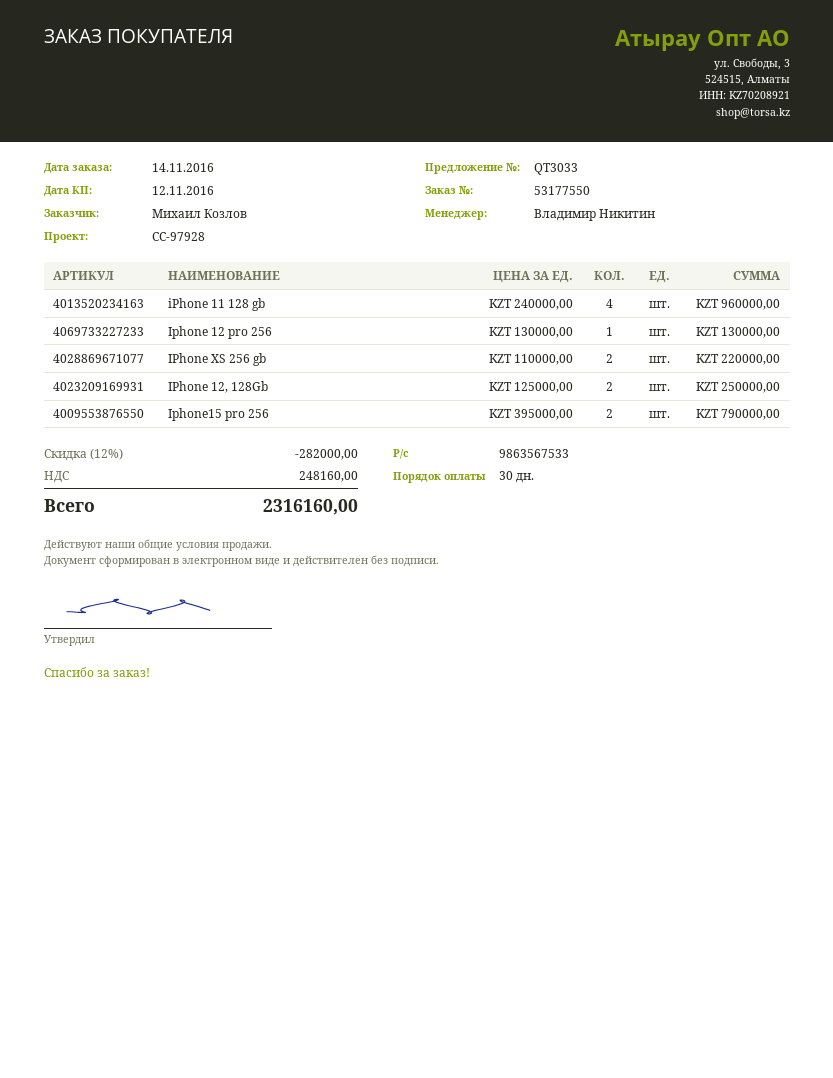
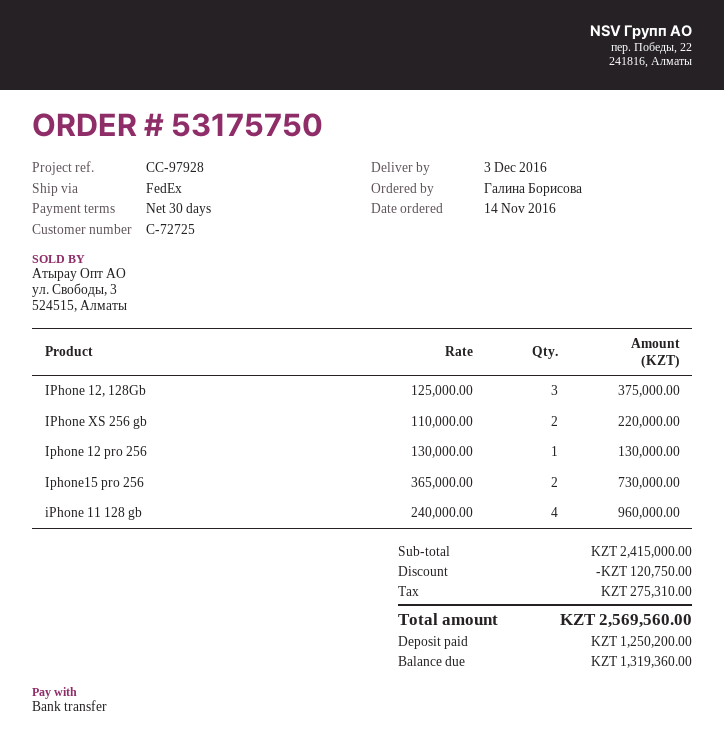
order number: 53177550 -> 53175750
ordered by: Михаил Козлов -> Галина Борисова
IPhone 12, 128Gb: 2 x 125000.00 = 250000.00 -> 3 x 125000.00 = 375000.00
Iphone15 pro 256: 2 x 395000.00 = 790000.00 -> 2 x 365000.00 = 730000.00
discount: 282000.00 -> 120750.00
tax: 248160.00 -> 275310.00
total: 2316160.00 -> 2569560.00

